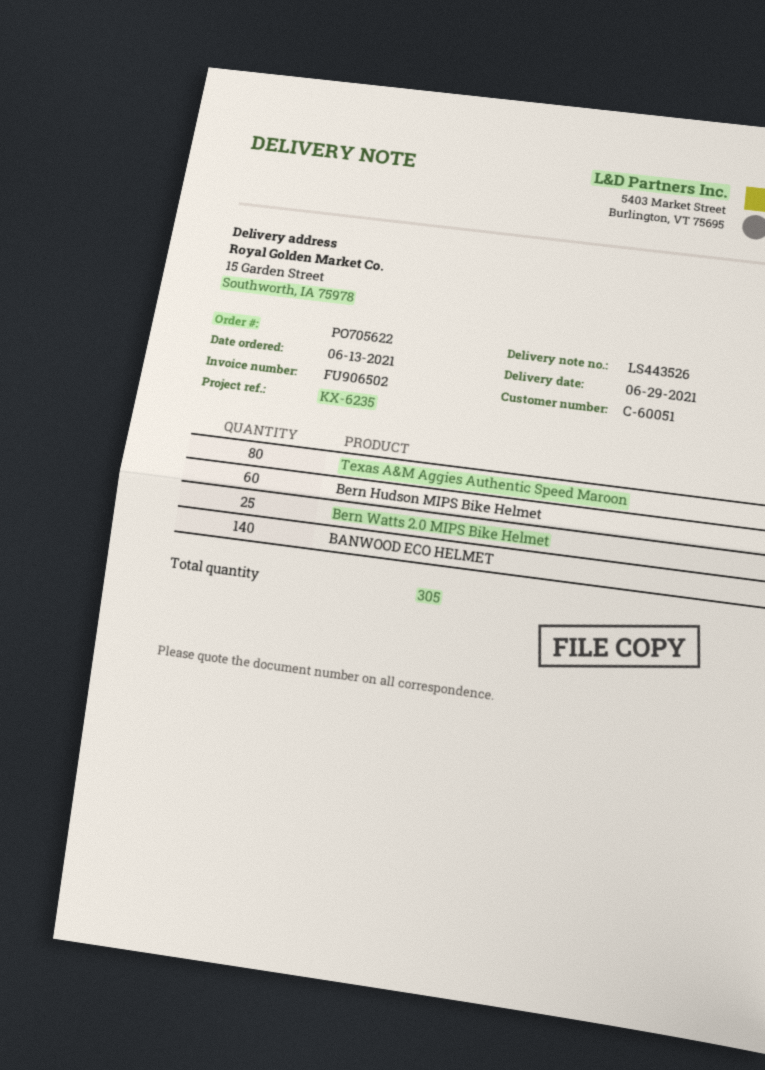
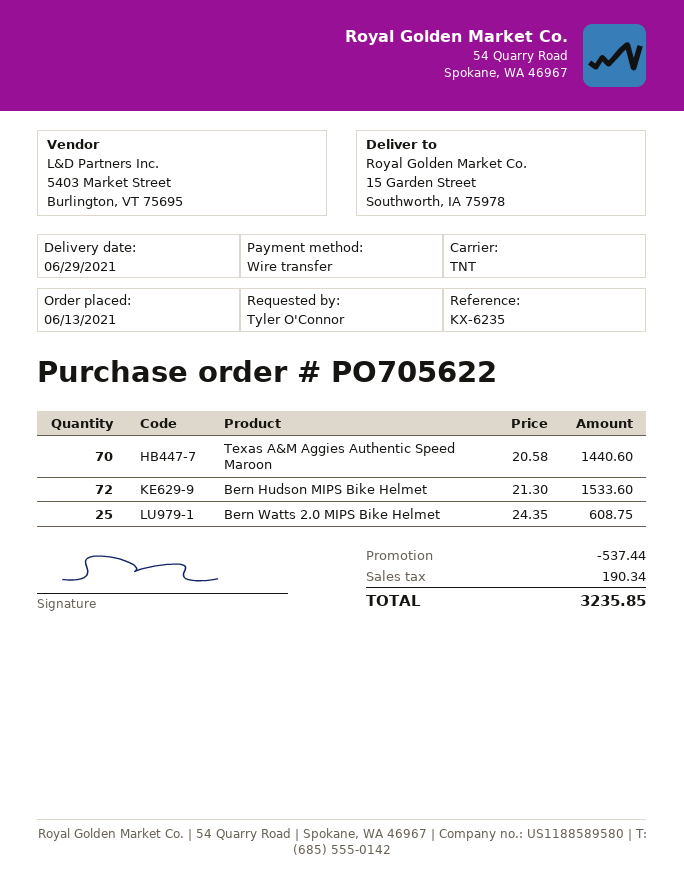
Texas A&M Aggies Authentic Speed Maroon: 80 -> 70
Bern Hudson MIPS Bike Helmet: 60 -> 72
BANWOOD ECO HELMET: 140 -> none

